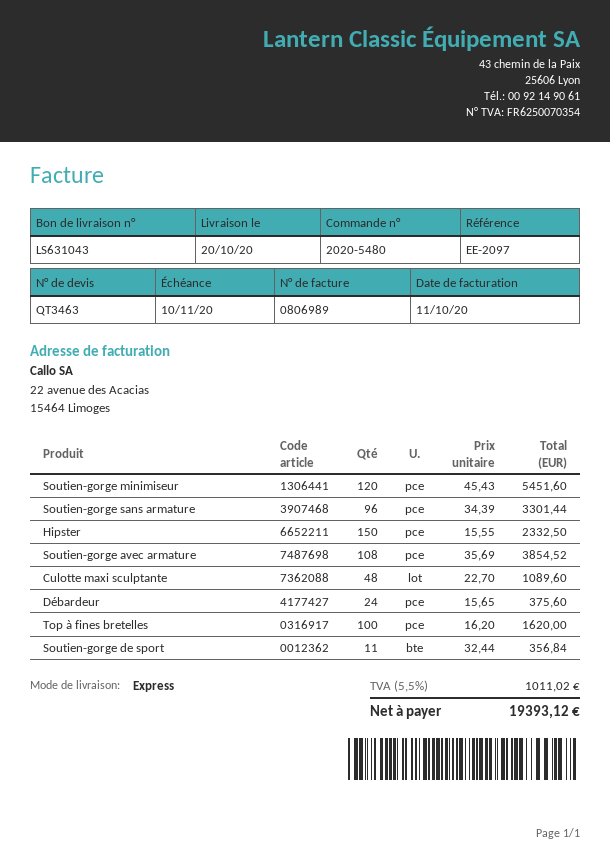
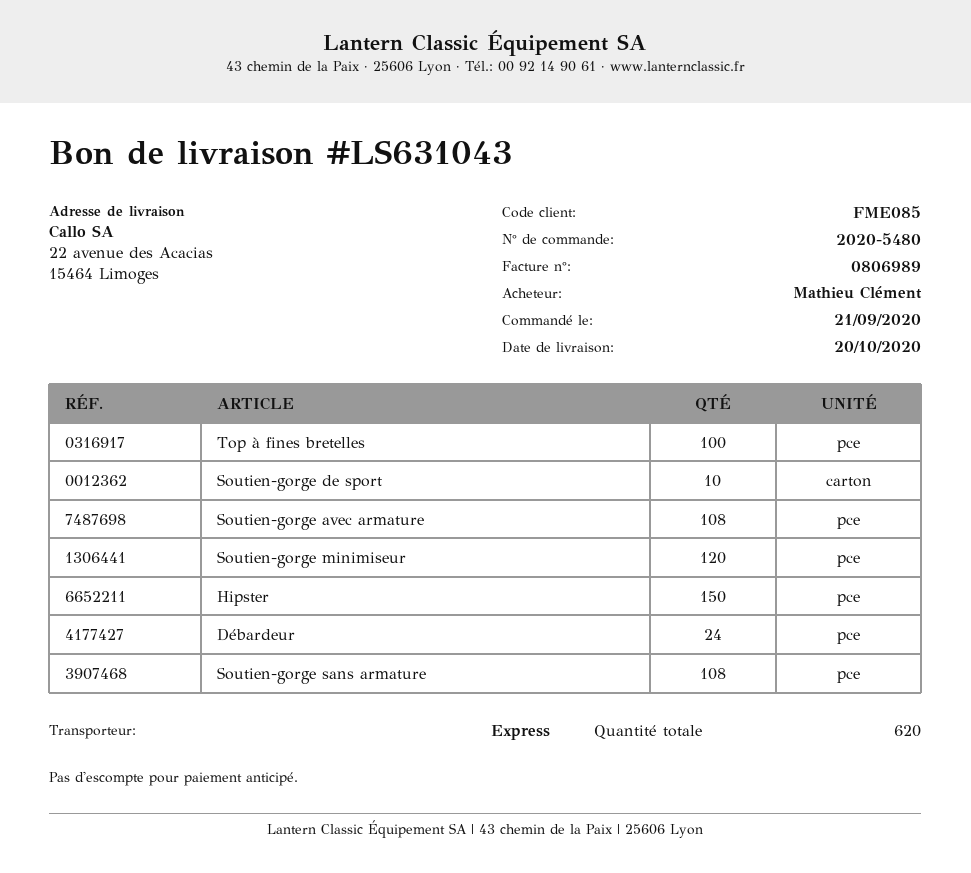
Soutien-gorge sans armature: 96 -> 108
Culotte maxi sculptante: 48 -> none
Soutien-gorge de sport: 11 -> 10

